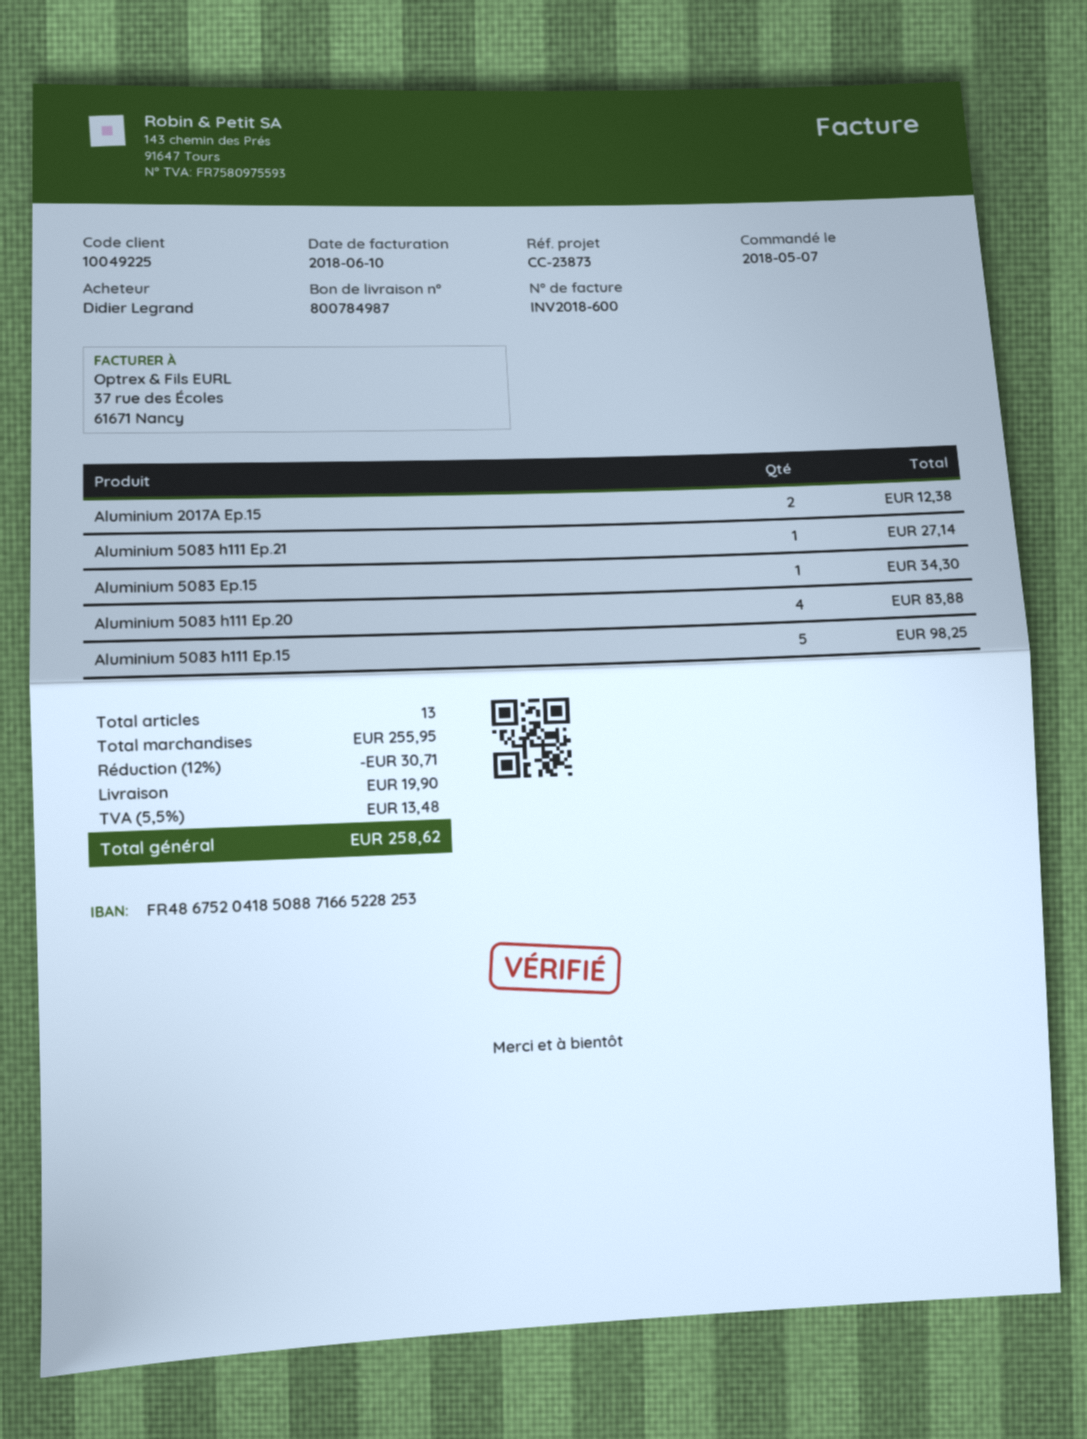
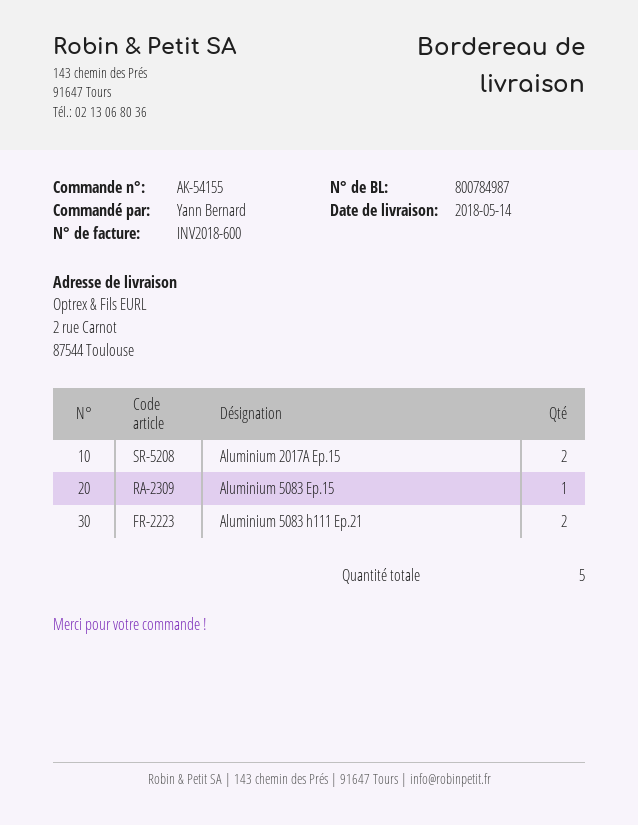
ordered by: Didier Legrand -> Yann Bernard
Aluminium 5083 h111 Ep.21: 1 -> 2
Aluminium 5083 h111 Ep.20: 4 -> none
Aluminium 5083 h111 Ep.15: 5 -> none
total quantity: 13 -> 5

